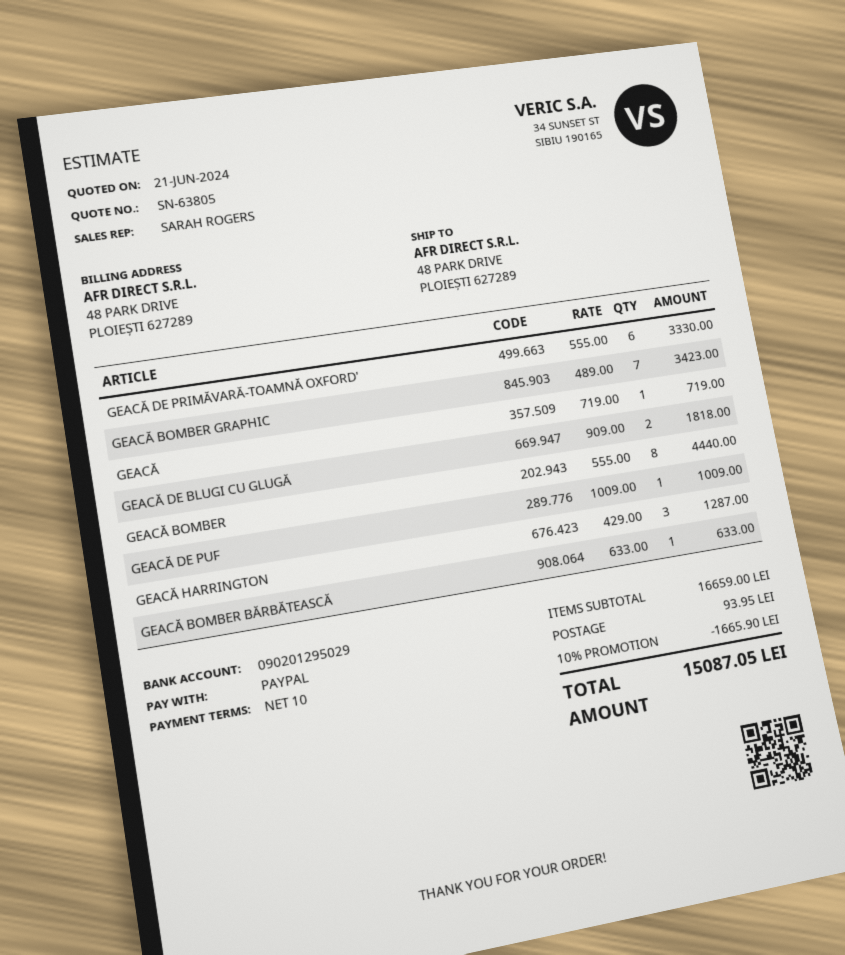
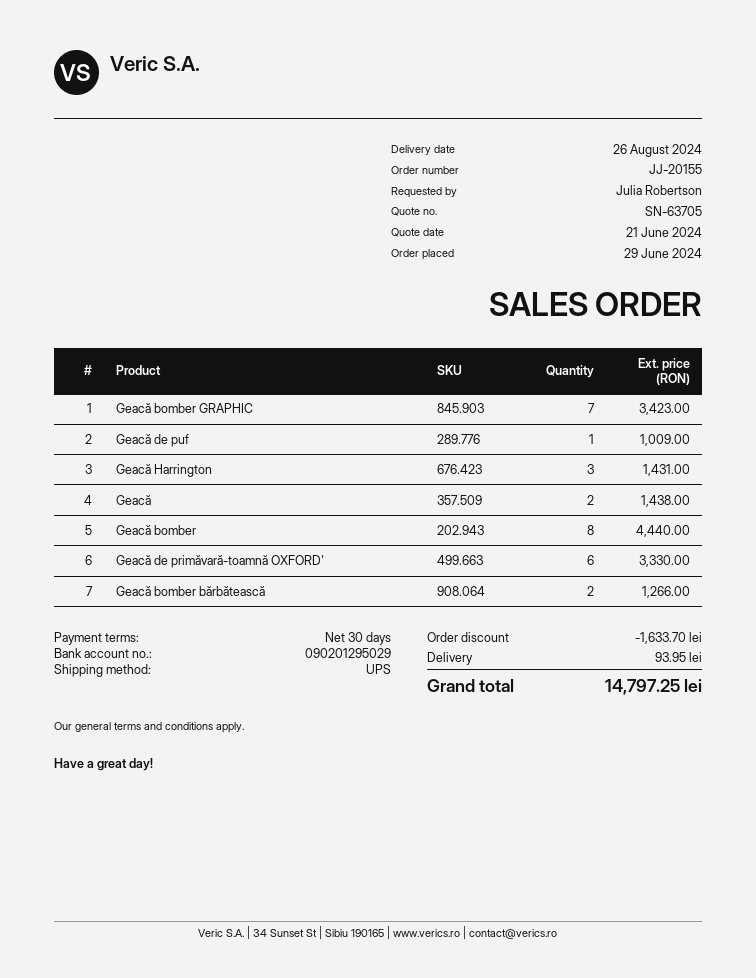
quote number: SN-63805 -> SN-63705
payment terms: 10 days -> 30 days
GEACĂ: 1 for 719.00 -> 2 for 1438.00
GEACĂ DE BLUGI CU GLUGĂ: 2 for 1818.00 -> none
GEACĂ HARRINGTON: 3 for 1287.00 -> 3 for 1431.00
GEACĂ BOMBER BĂRBĂTEASCĂ: 1 for 633.00 -> 2 for 1266.00
discount: 1665.90 -> 1633.70
total: 15087.05 -> 14797.25

